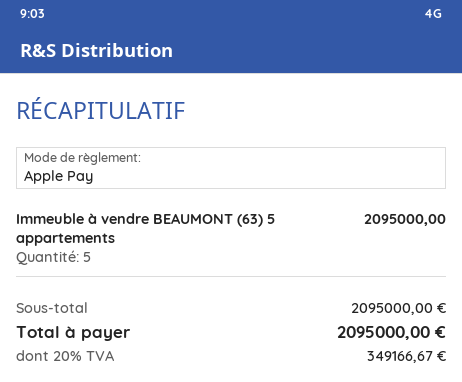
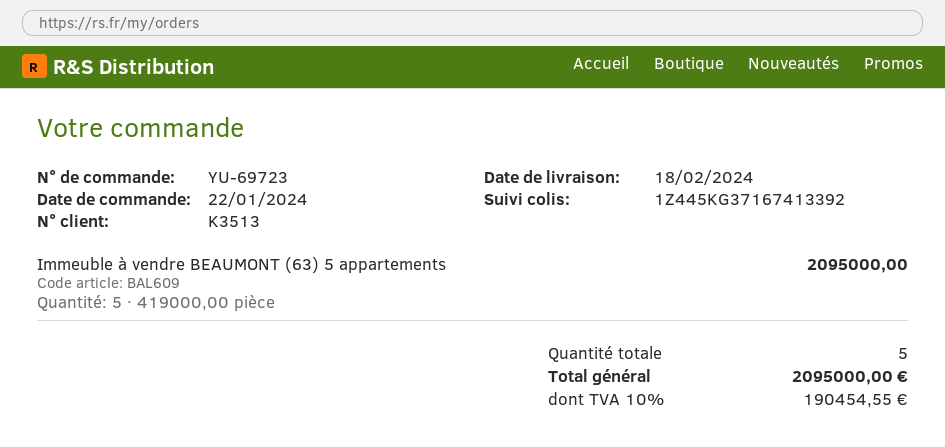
tax: 20% = 349166.67 -> 10% = 190454.55

